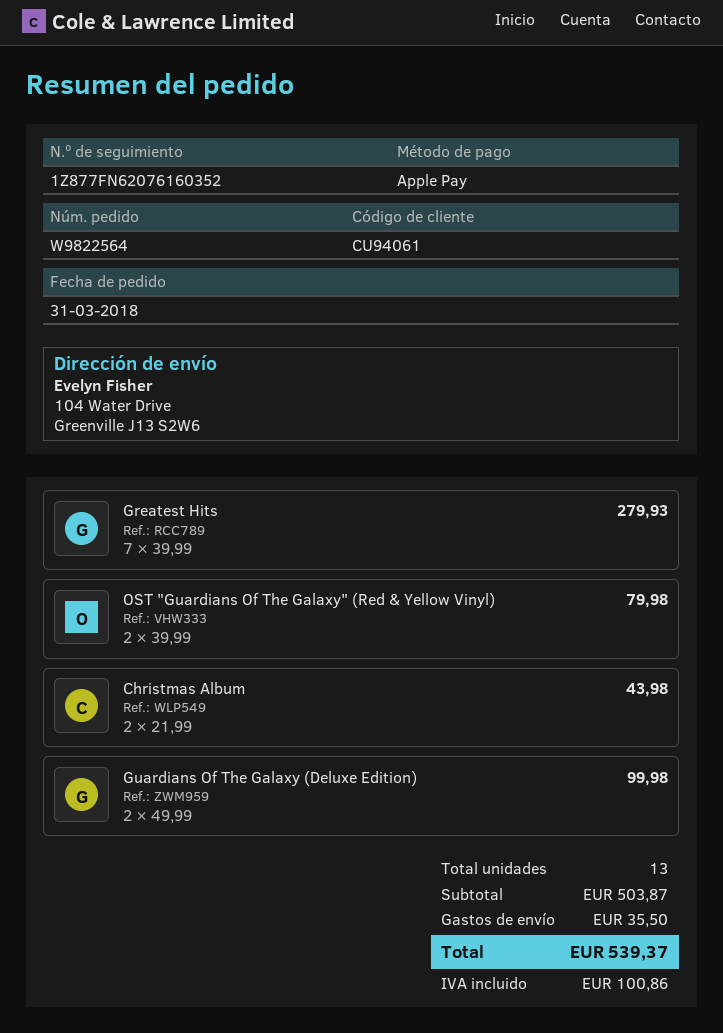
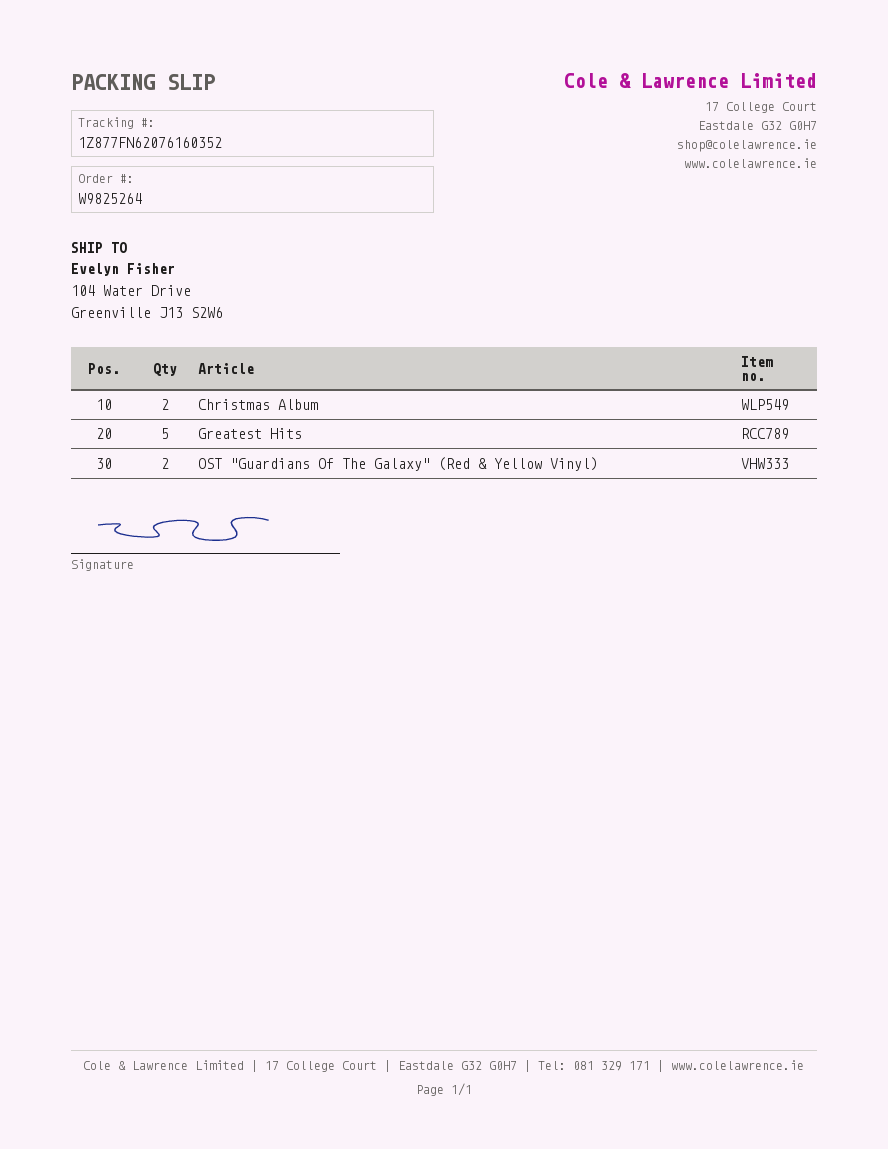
order number: W9822564 -> W9825264
Greatest Hits: 7 -> 5
Guardians Of The Galaxy (Deluxe Edition): 2 -> none

